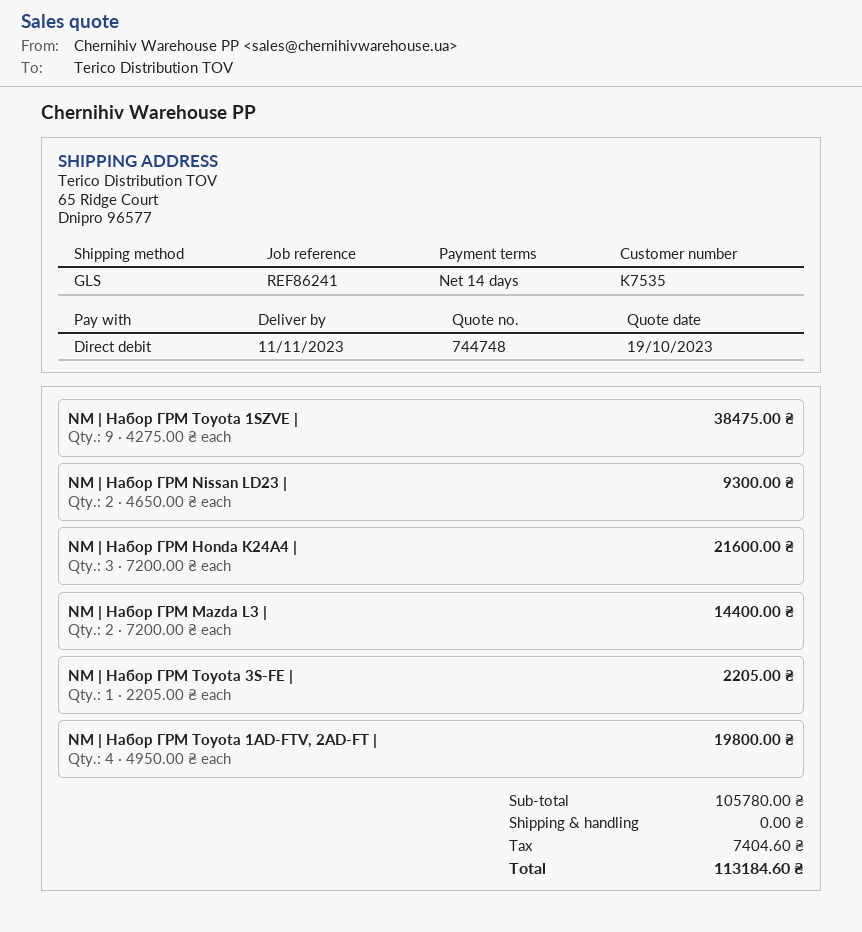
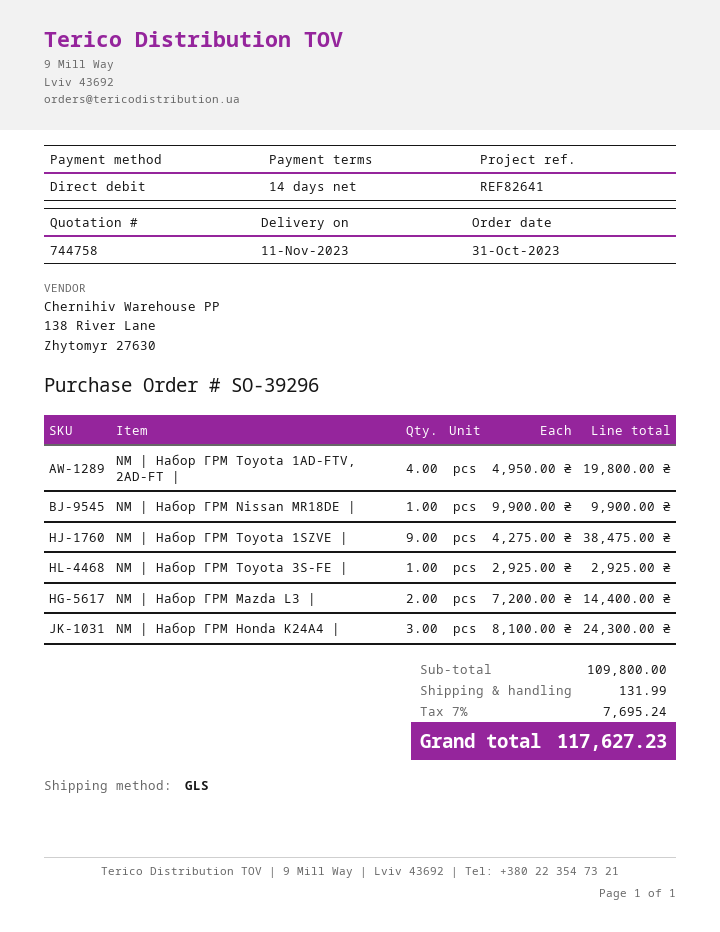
quote number: 744748 -> 744758
reference: REF86241 -> REF82641
NM | Набор ГРМ Nissan LD23 |: 2 x 4650.00 = 9300.00 -> none
NM | Набор ГРМ Honda K24A4 |: 3 x 7200.00 = 21600.00 -> 3 x 8100.00 = 24300.00
NM | Набор ГРМ Toyota 3S-FE |: 1 x 2205.00 = 2205.00 -> 1 x 2925.00 = 2925.00
NM | Набор ГРМ Nissan MR18DE |: none -> 1 x 9900.00 = 9900.00
subtotal: 105780.00 -> 109800.00
shipping: 0.00 -> 131.99
tax: 7404.60 -> 7695.24
total: 113184.60 -> 117627.23

